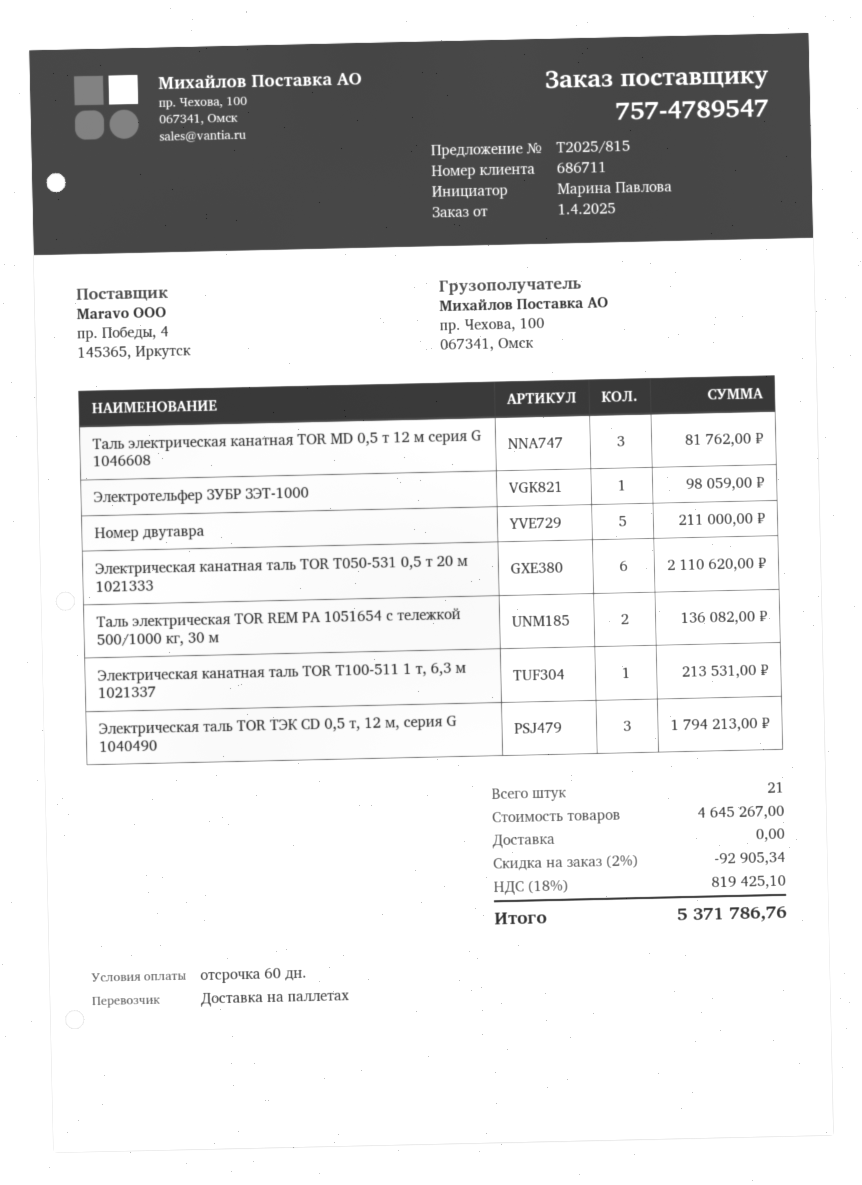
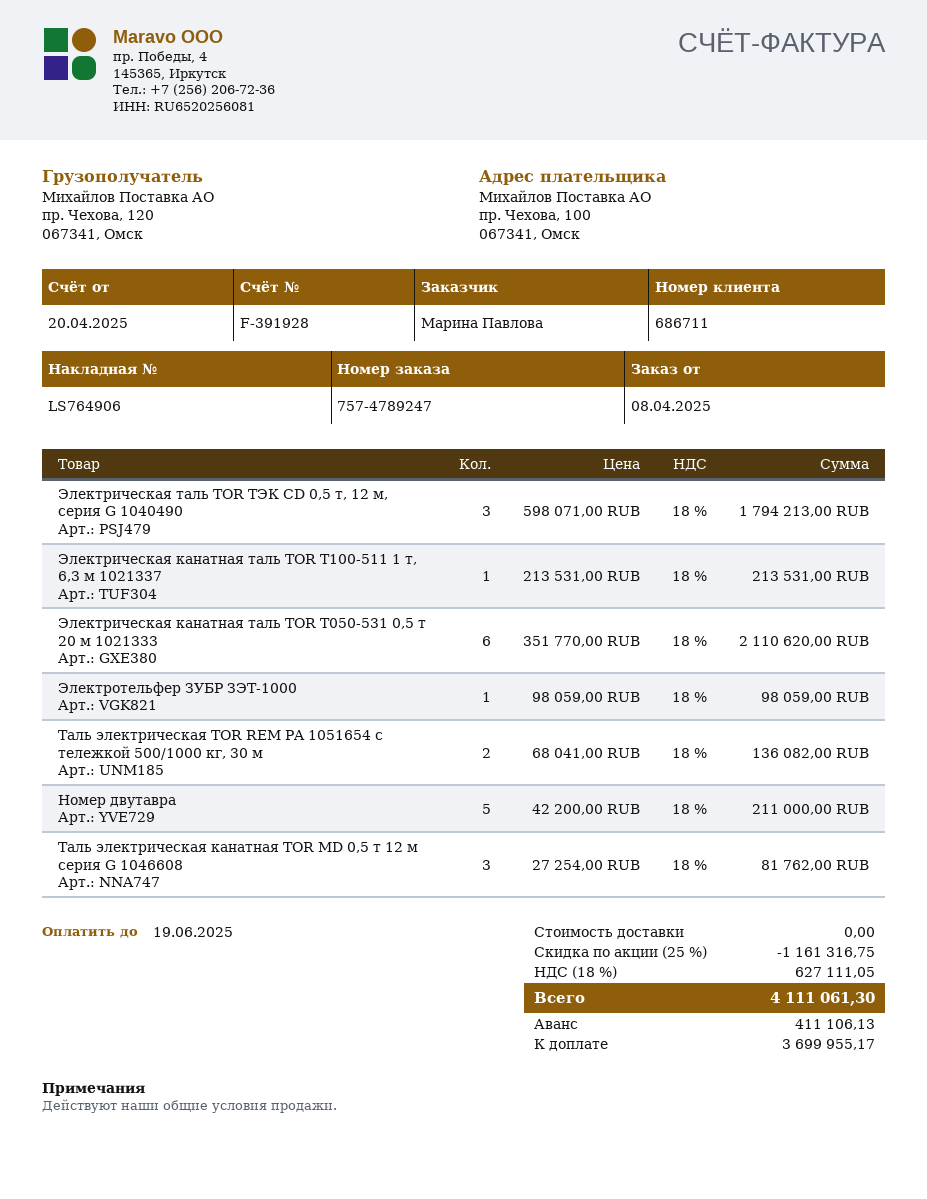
order number: 757-4789547 -> 757-4789247
order date: 2025-04-01 -> 2025-04-08
ship to: пр. Чехова, 100, 067341, Омск -> пр. Чехова, 120, 067341, Омск
discount: 2% = 92905.34 -> 25% = 1161316.75
tax: 18% = 819425.10 -> 18% = 627111.05
total: 5371786.76 -> 4111061.30

